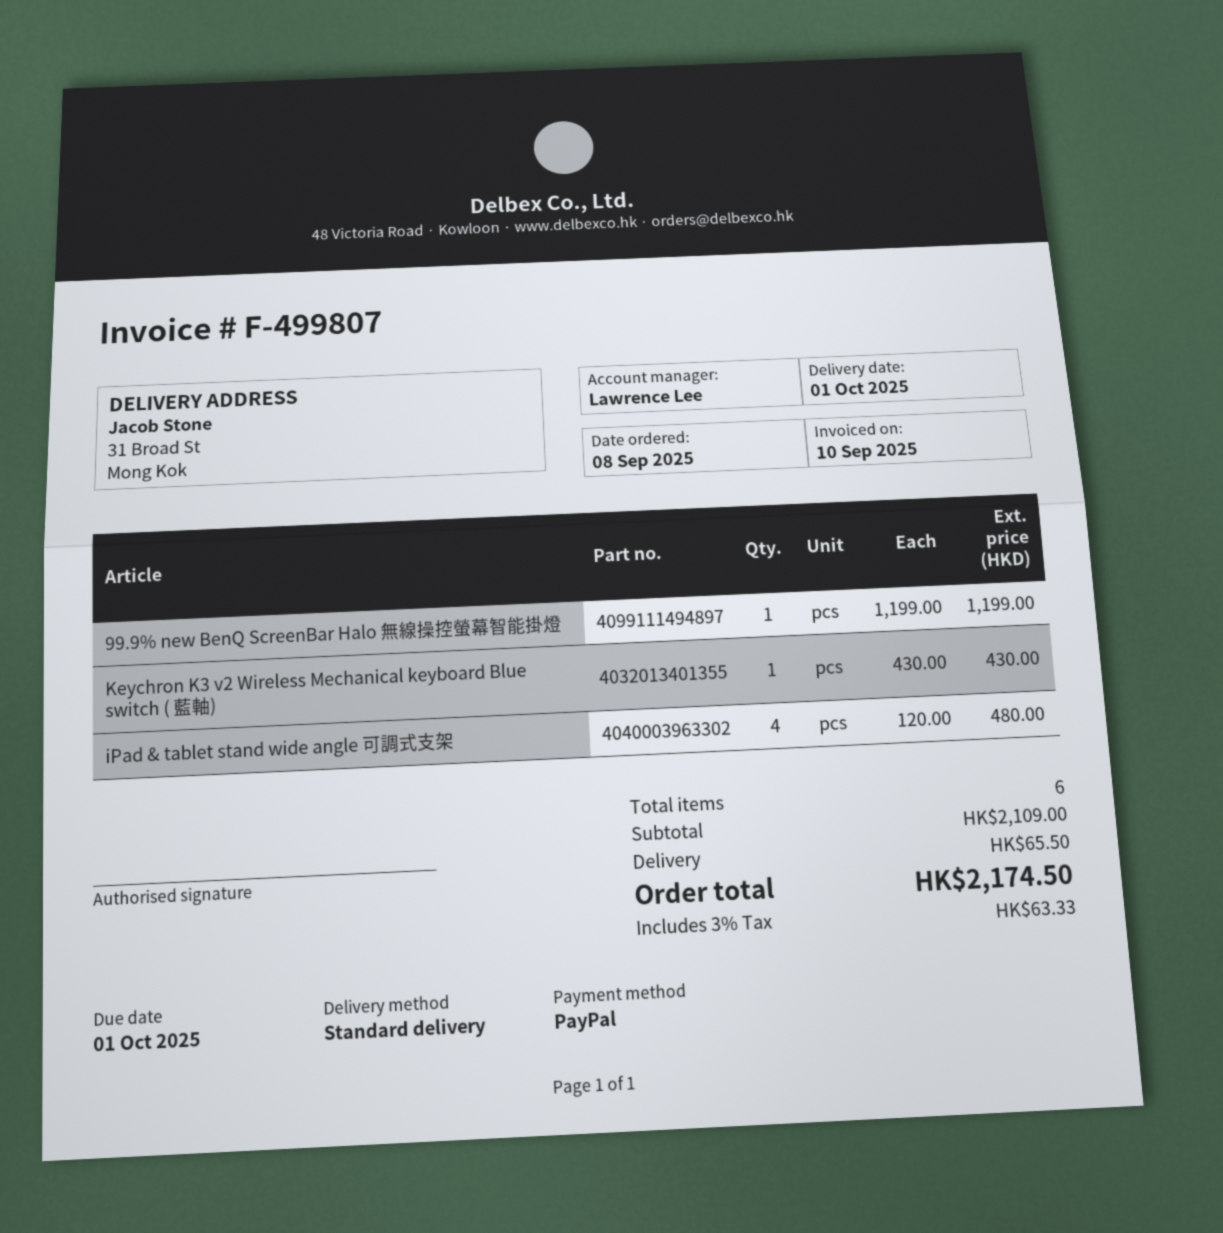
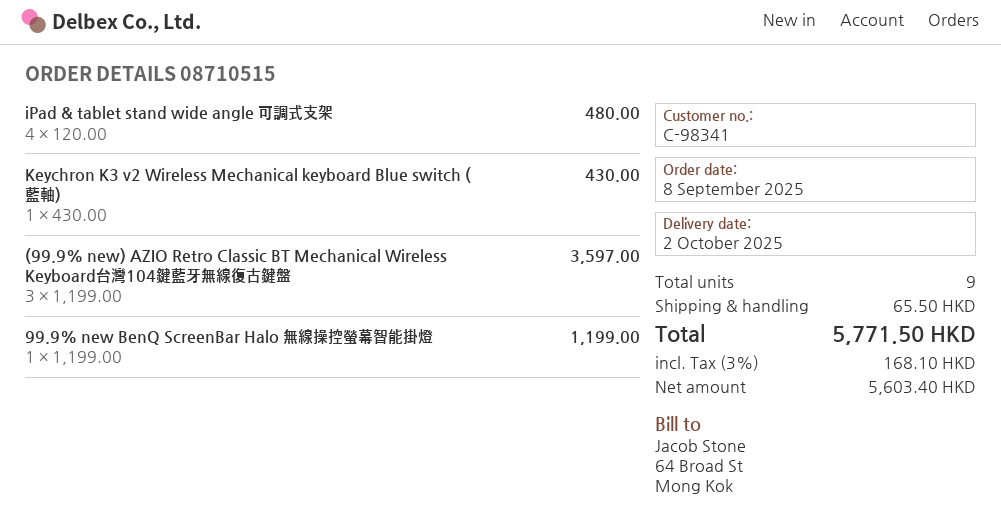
delivery date: 2025-10-01 -> 2025-10-02
(99.9% new) AZIO Retro Classic BT Mechanical Wireless Keyboard台灣104鍵藍牙無線復古鍵盤: none -> 3 x 1199.00 = 3597.00
total quantity: 6 -> 9
tax: 3% = 63.33 -> 3% = 168.10
total: 2174.50 -> 5771.50

